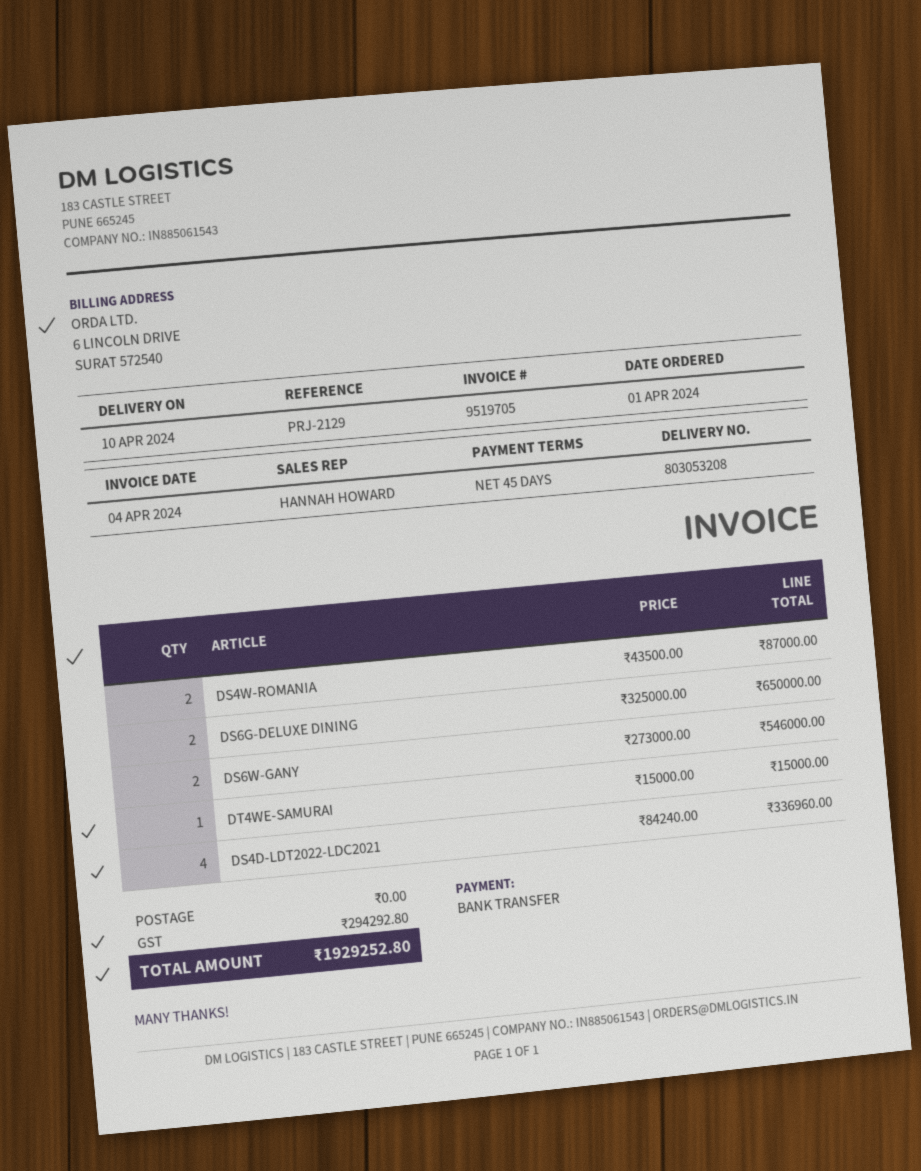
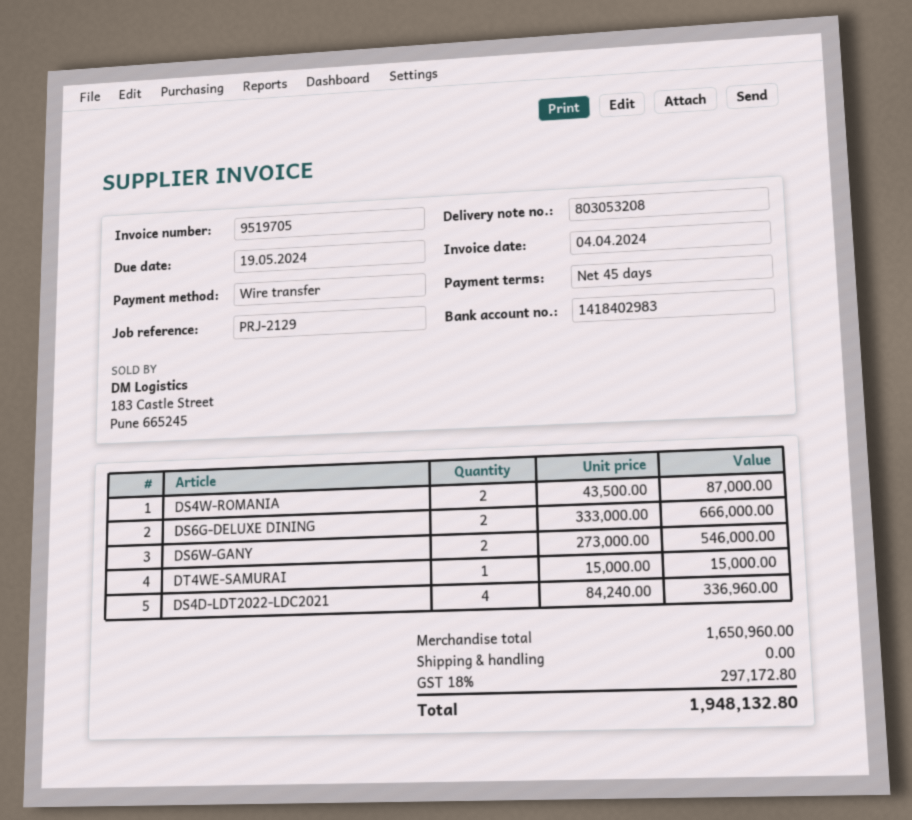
DS6G-DELUXE DINING: 2 x 325000.00 = 650000.00 -> 2 x 333000.00 = 666000.00
tax: 294292.80 -> 297172.80
total: 1929252.80 -> 1948132.80

